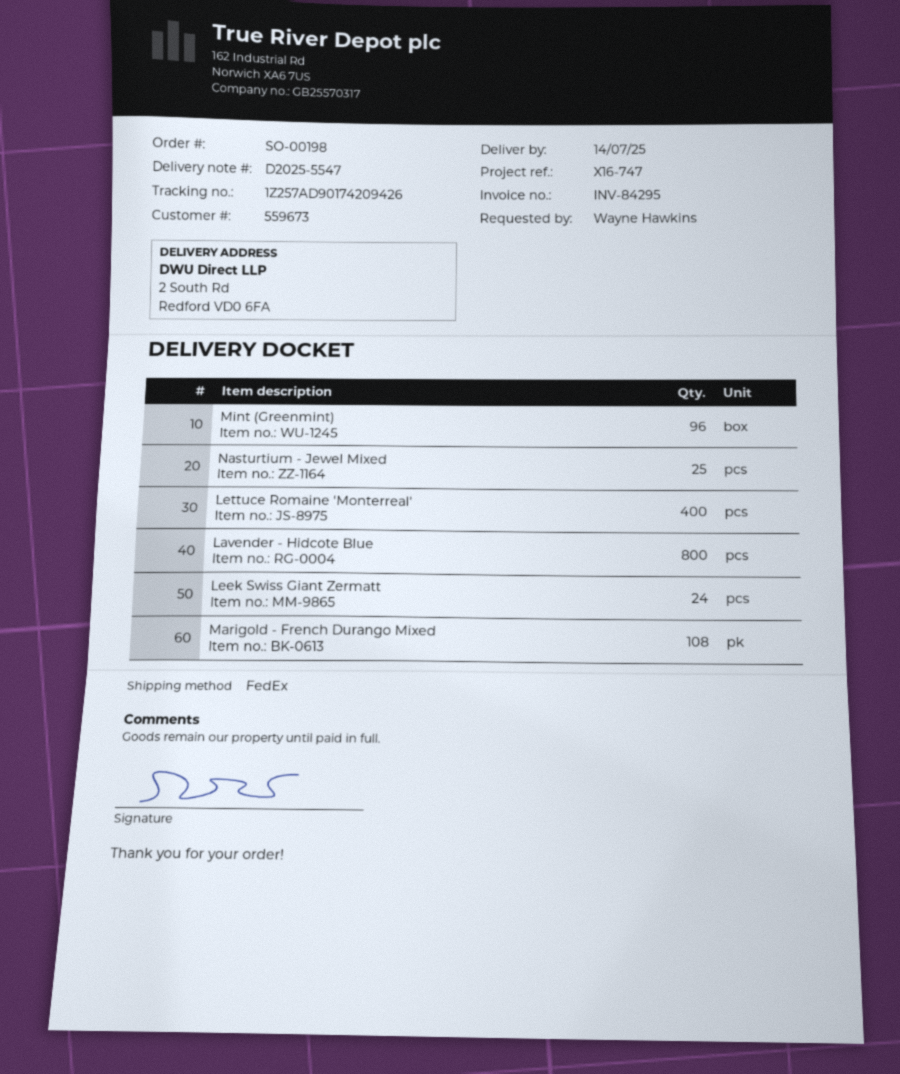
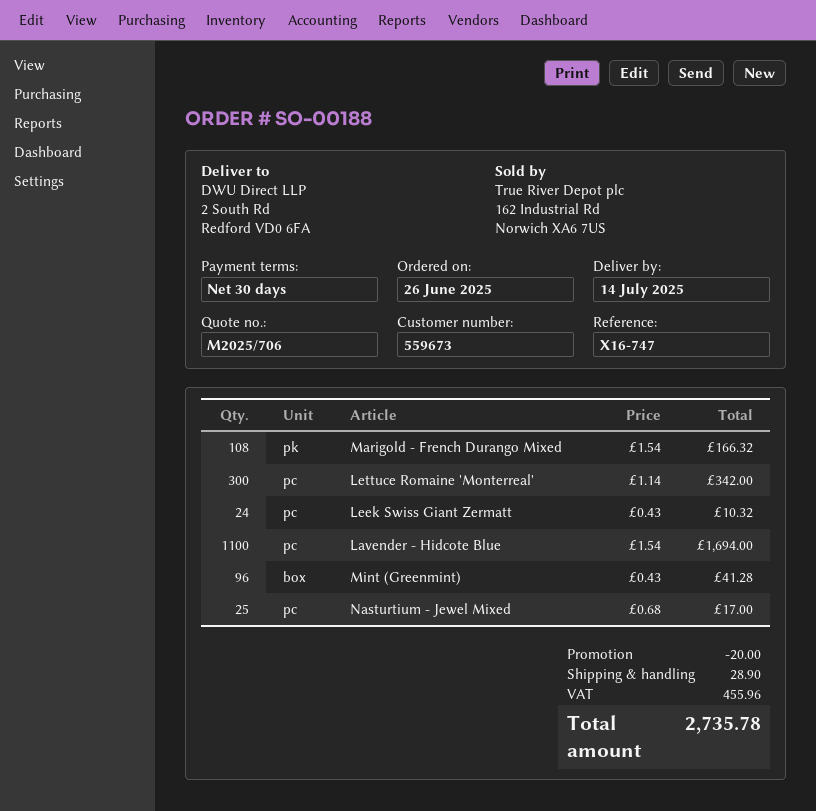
order number: SO-00198 -> SO-00188
Lettuce Romaine 'Monterreal': 400 -> 300
Lavender - Hidcote Blue: 800 -> 1100

